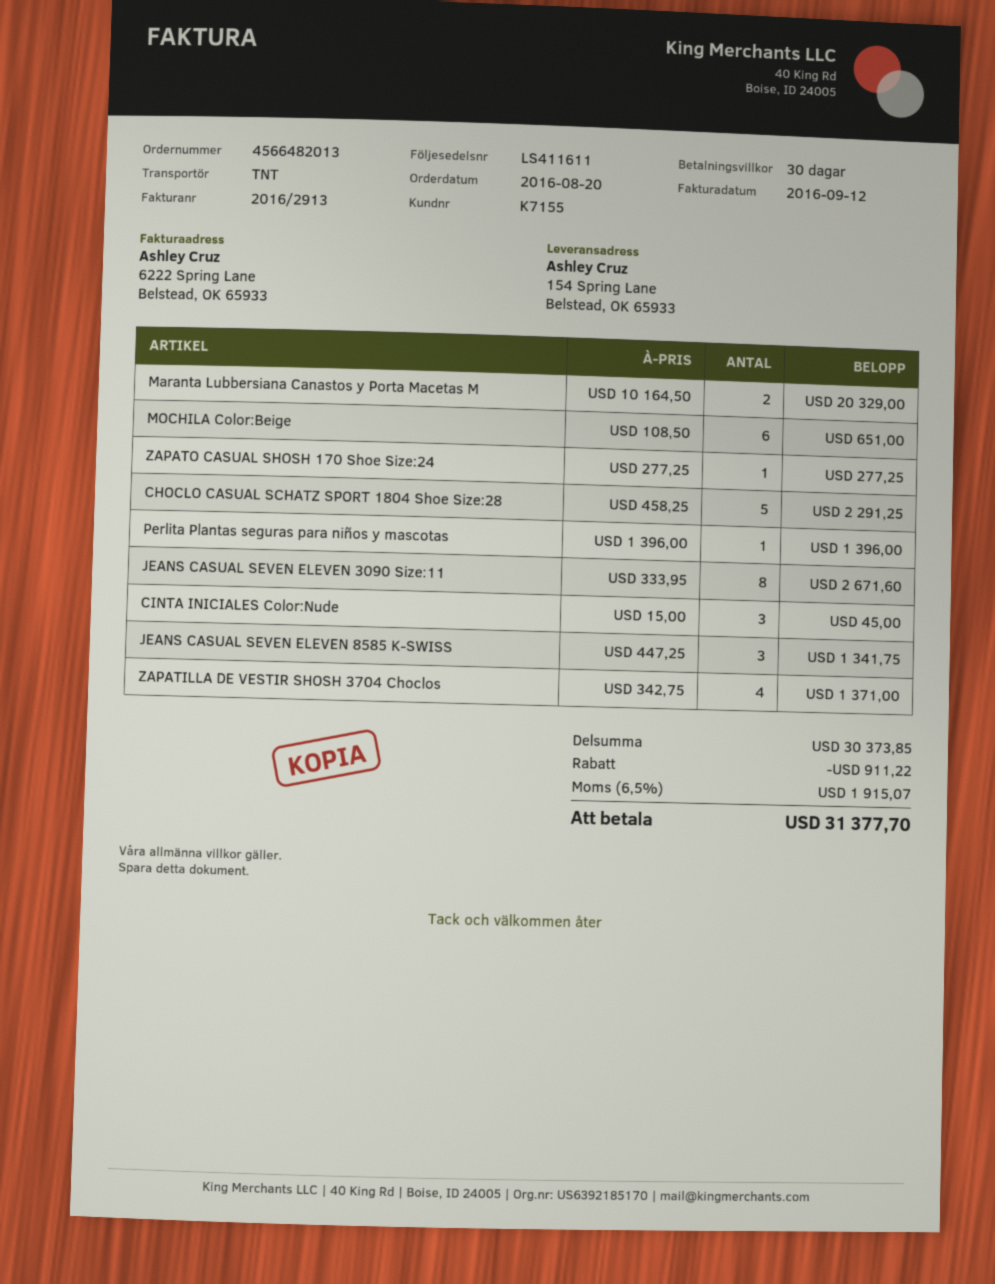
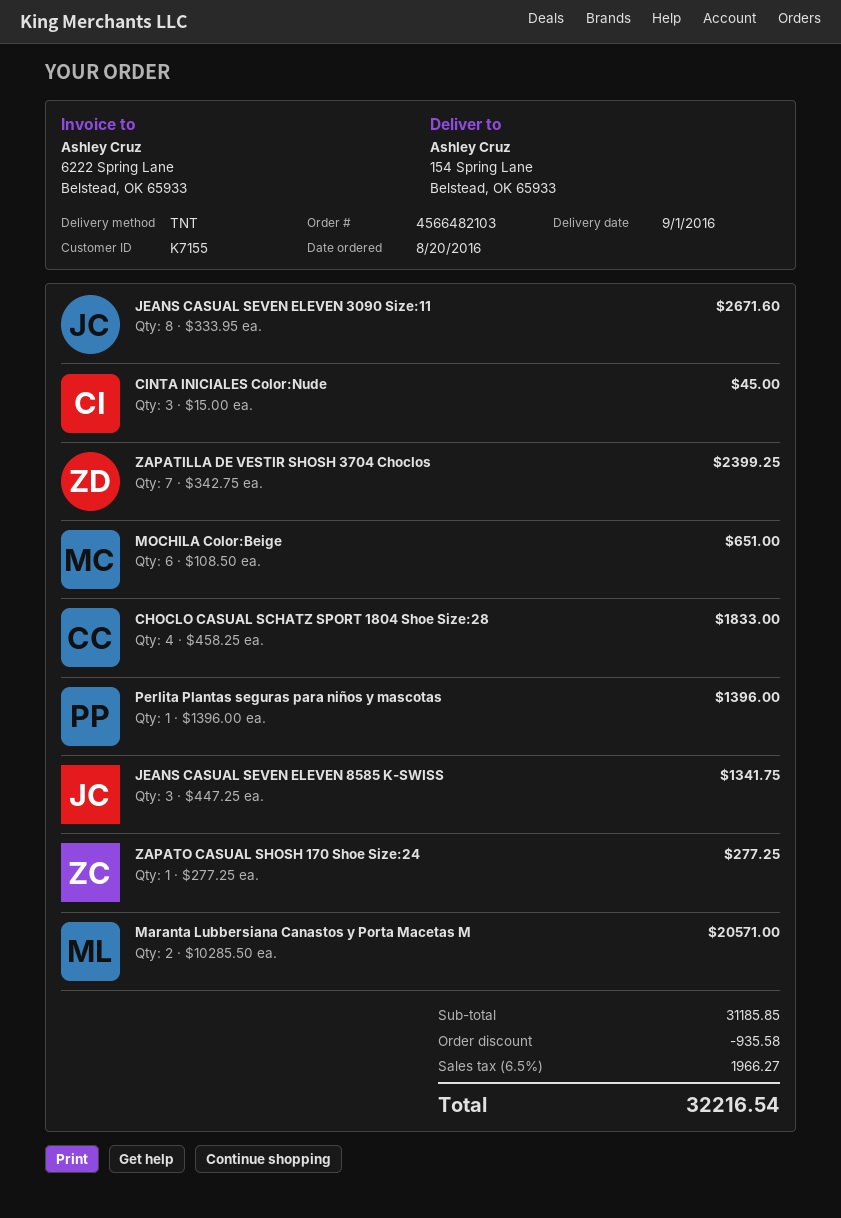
order number: 4566482013 -> 4566482103
Maranta Lubbersiana Canastos y Porta Macetas M: 2 x 10164.50 = 20329.00 -> 2 x 10285.50 = 20571.00
CHOCLO CASUAL SCHATZ SPORT 1804 Shoe Size:28: 5 x 458.25 = 2291.25 -> 4 x 458.25 = 1833.00
ZAPATILLA DE VESTIR SHOSH 3704 Choclos: 4 x 342.75 = 1371.00 -> 7 x 342.75 = 2399.25
subtotal: 30373.85 -> 31185.85
discount: 911.22 -> 935.58
tax: 6.5% = 1915.07 -> 6.5% = 1966.27
total: 31377.70 -> 32216.54

